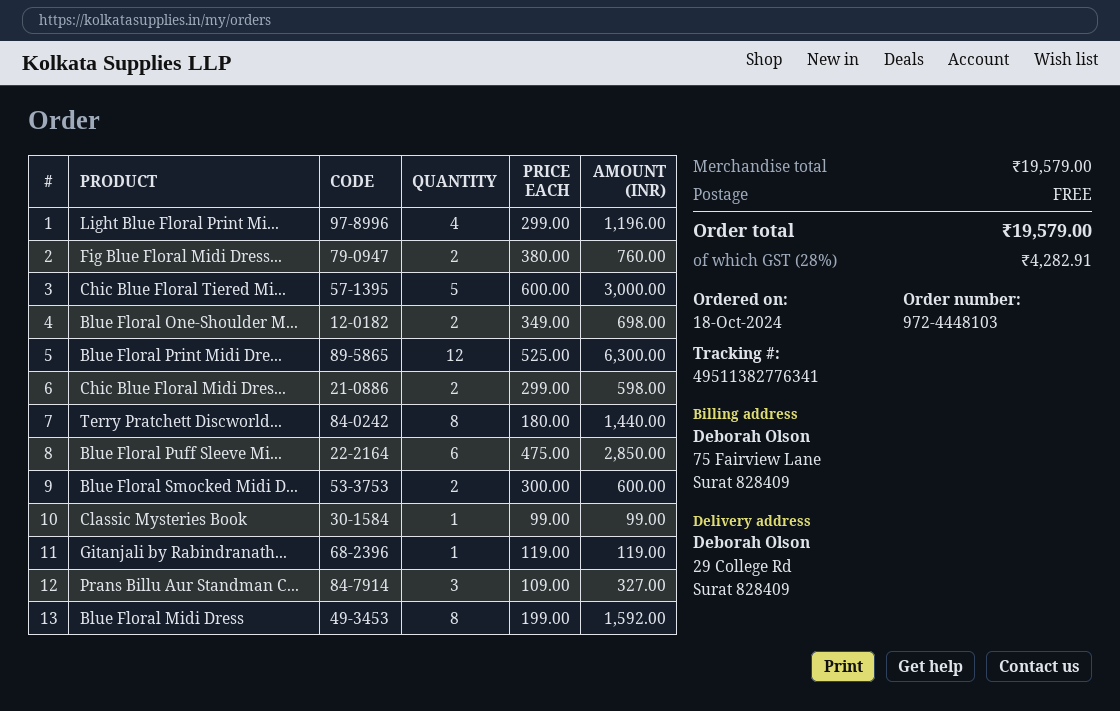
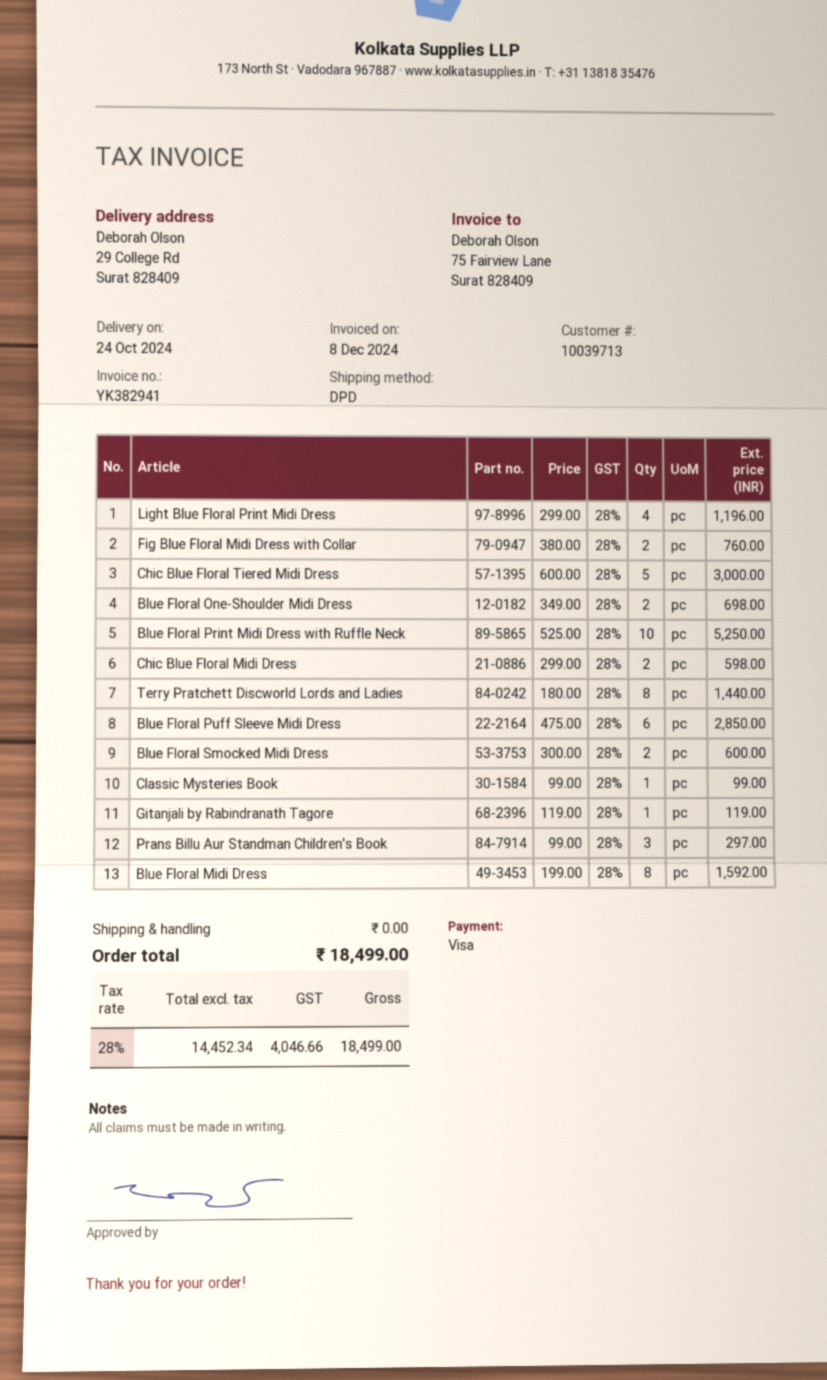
Blue Floral Print Midi Dre...: 12 x 525.00 = 6300.00 -> 10 x 525.00 = 5250.00
Prans Billu Aur Standman C...: 3 x 109.00 = 327.00 -> 3 x 99.00 = 297.00
tax: 28% = 4282.91 -> 28% = 4046.66
total: 19579.00 -> 18499.00

